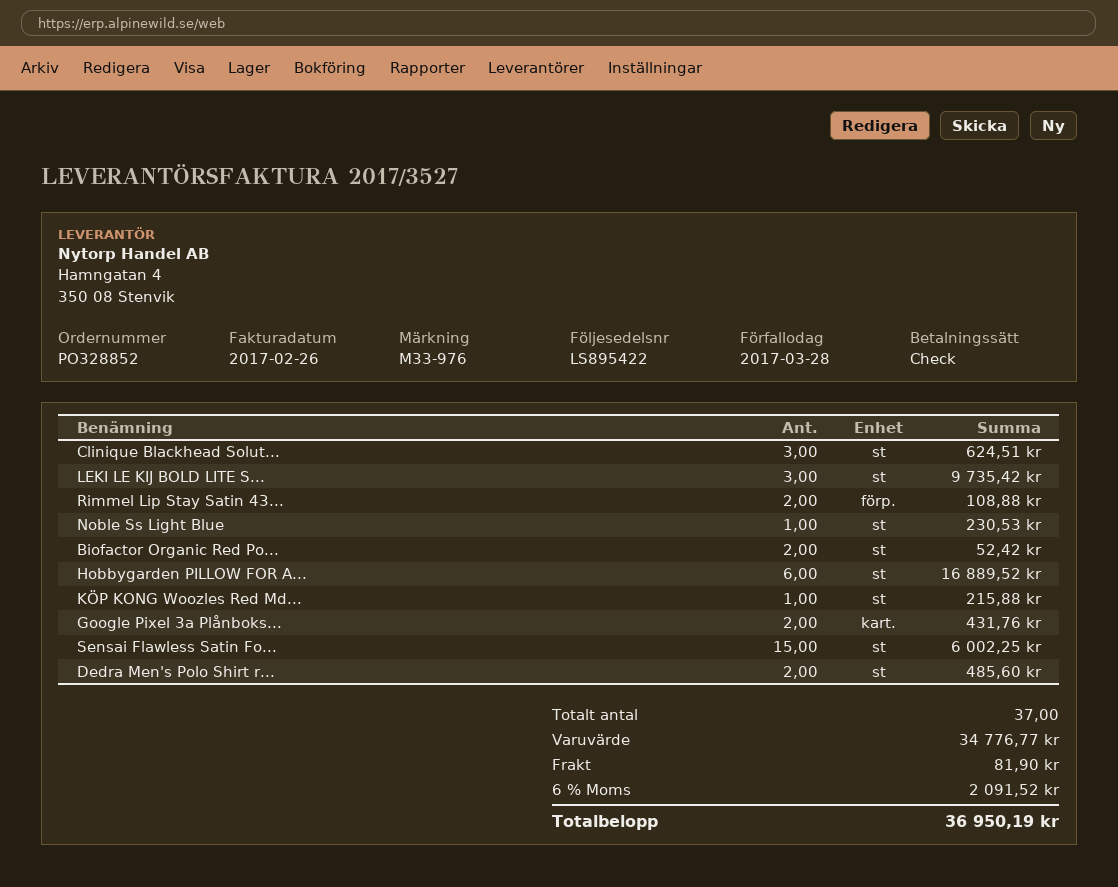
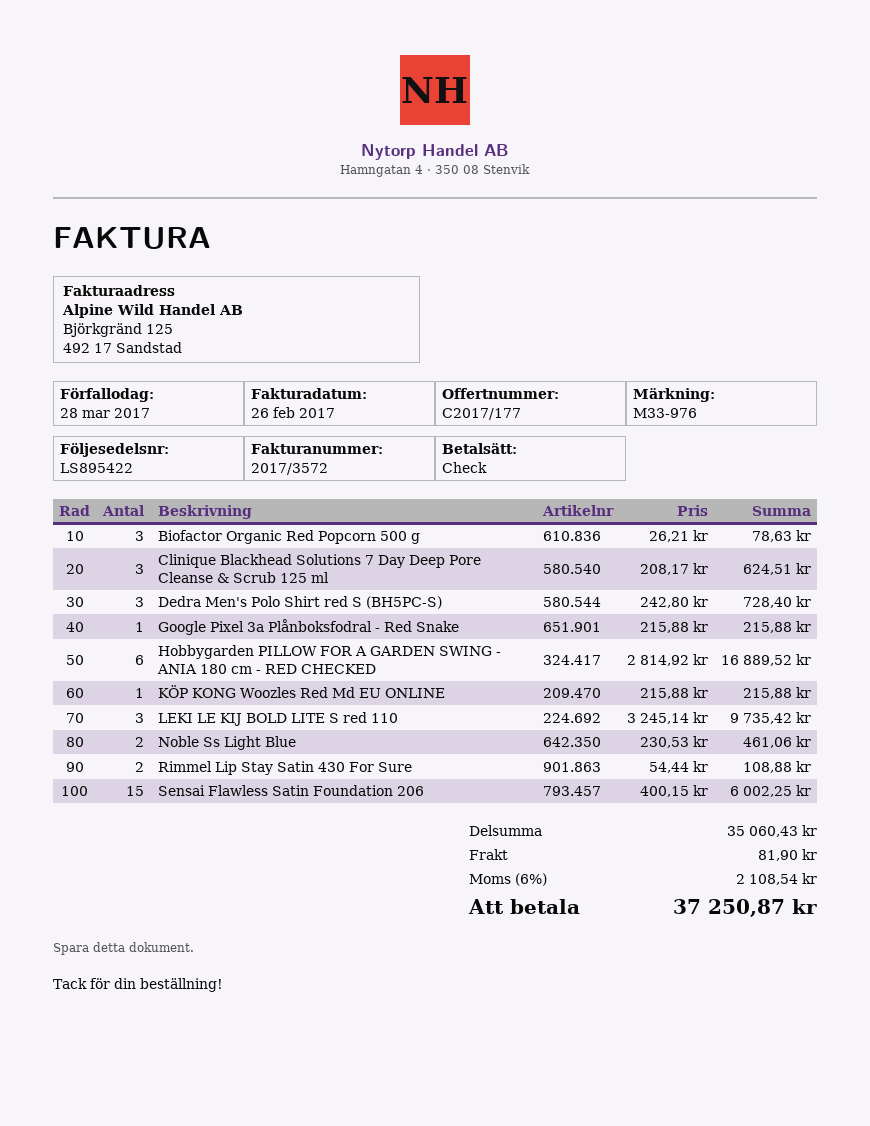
invoice number: 2017/3527 -> 2017/3572
Noble Ss Light Blue: 1 for 230.53 -> 2 for 461.06
Biofactor Organic Red Po...: 2 for 52.42 -> 3 for 78.63
Google Pixel 3a Plånboks...: 2 for 431.76 -> 1 for 215.88
Dedra Men's Polo Shirt r...: 2 for 485.60 -> 3 for 728.40
subtotal: 34776.77 -> 35060.43
tax: 6% = 2091.52 -> 6% = 2108.54
total: 36950.19 -> 37250.87

